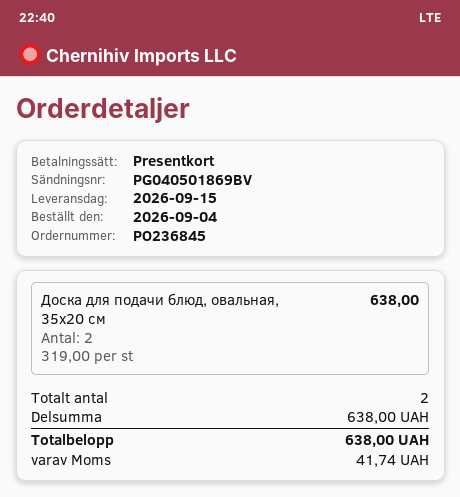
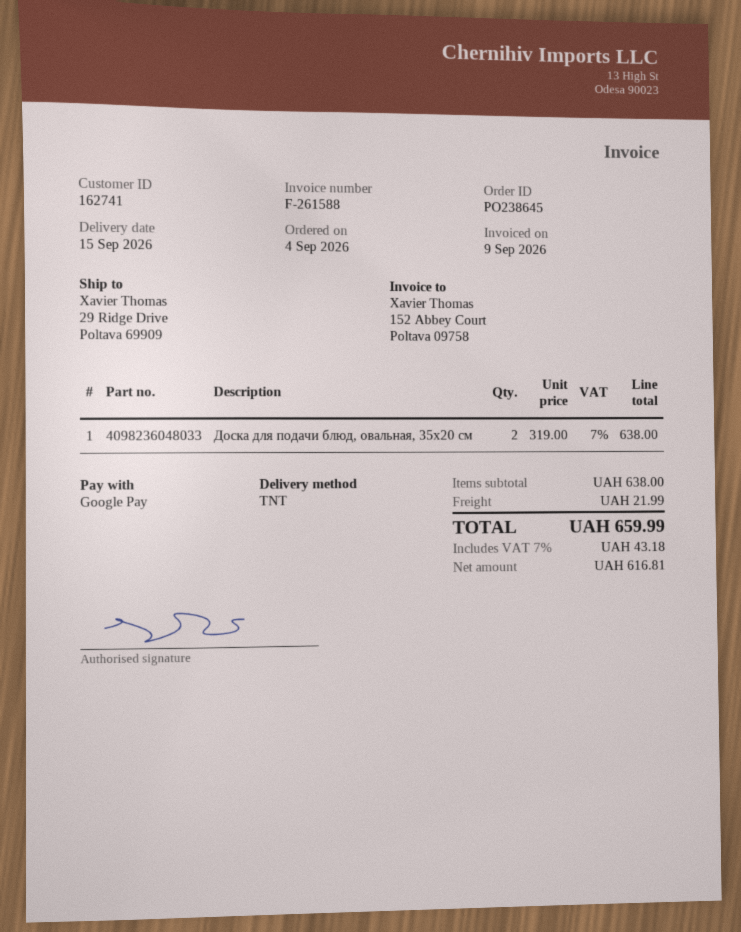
order number: PO236845 -> PO238645
payment method: gift card -> Google Pay
shipping: none -> 21.99
tax: 41.74 -> 43.18
total: 638.00 -> 659.99

